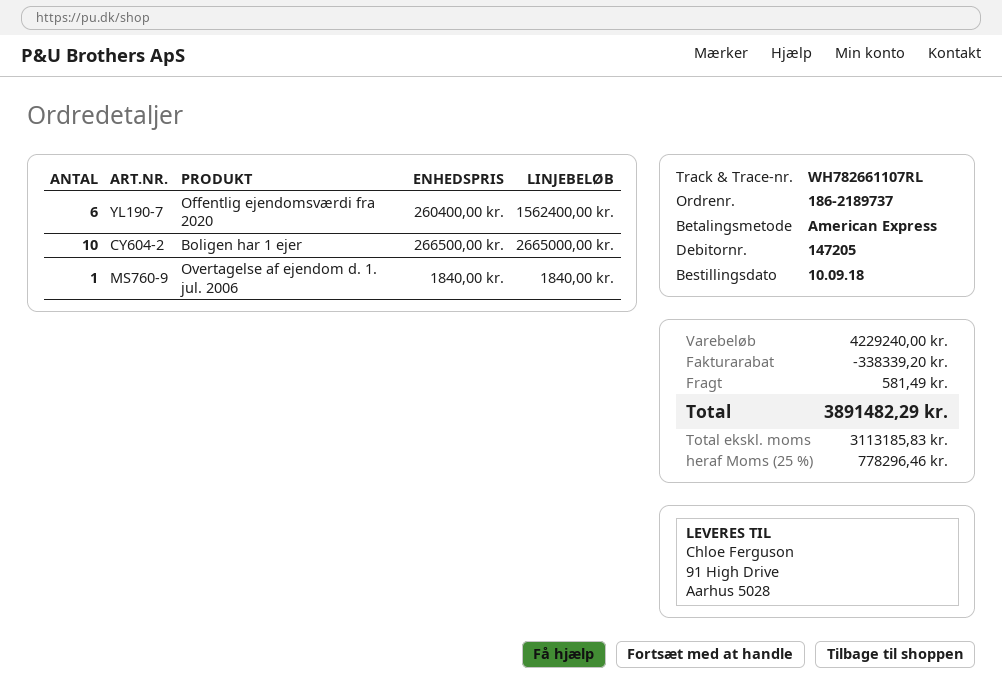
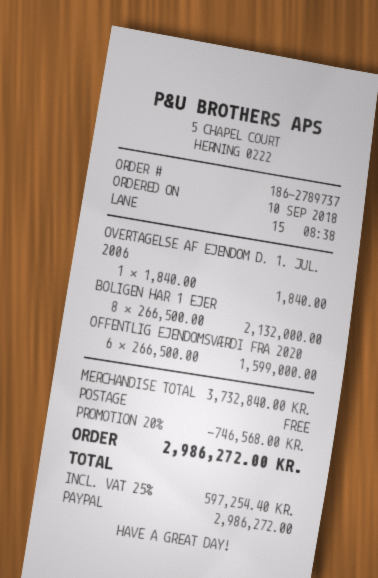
order number: 186-2189737 -> 186-2789737
payment method: American Express -> PayPal
Offentlig ejendomsværdi fra 2020: 6 x 260400.00 = 1562400.00 -> 6 x 266500.00 = 1599000.00
Boligen har 1 ejer: 10 x 266500.00 = 2665000.00 -> 8 x 266500.00 = 2132000.00
subtotal: 4229240.00 -> 3732840.00
discount: 338339.20 -> 746568.00
shipping: 581.49 -> 0.00
tax: 25% = 778296.46 -> 25% = 597254.40
total: 3891482.29 -> 2986272.00

